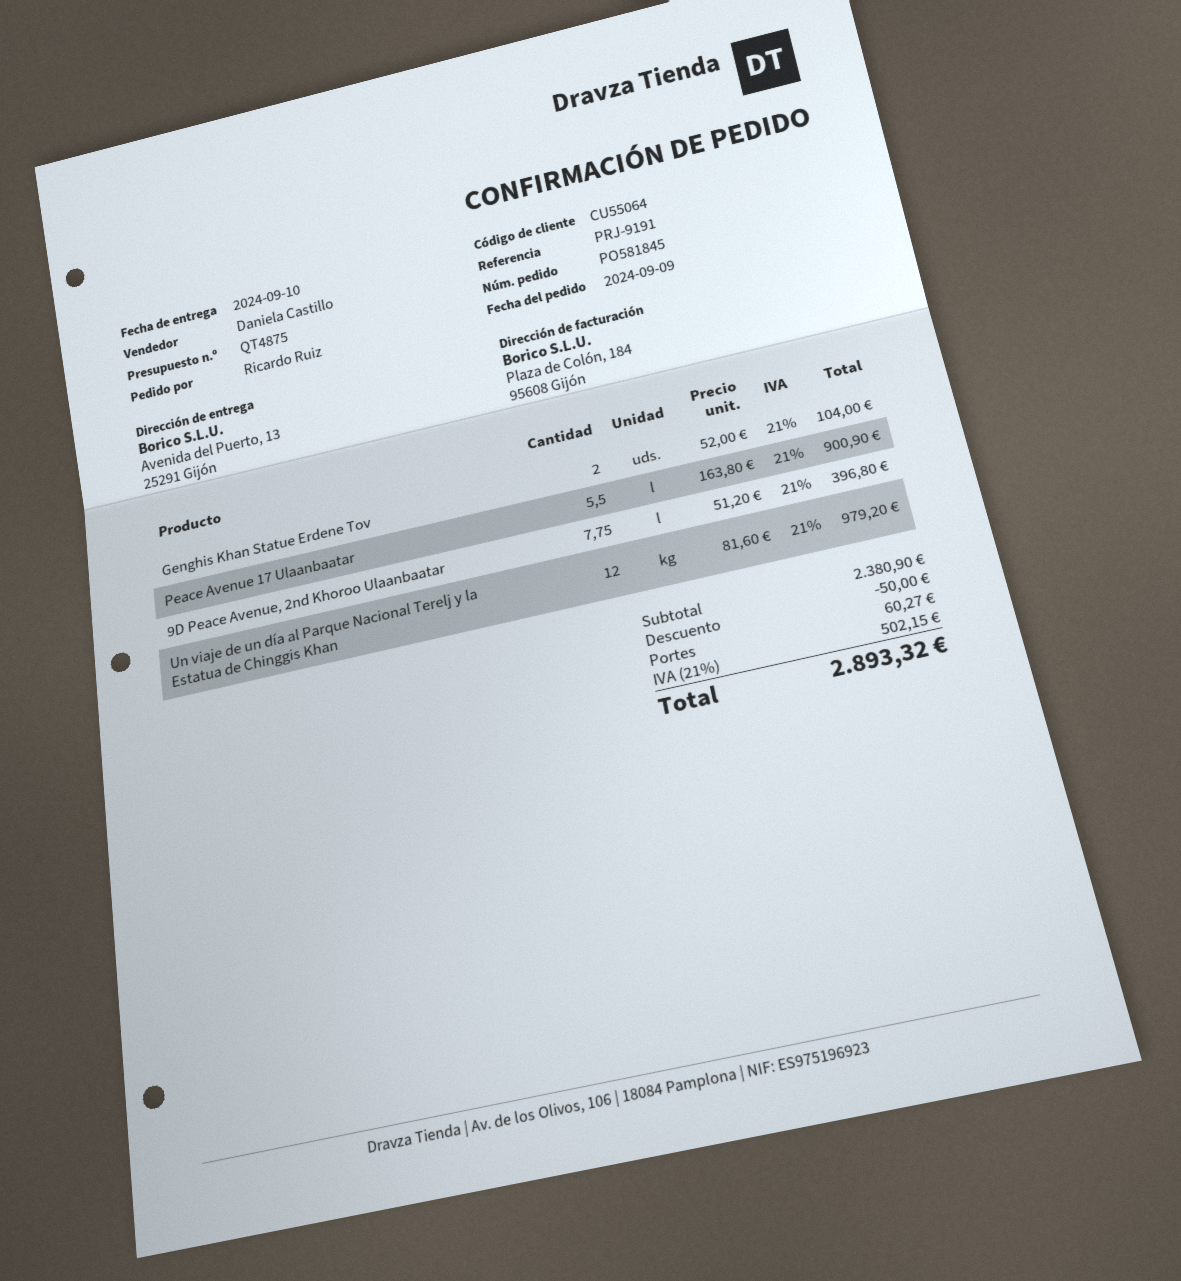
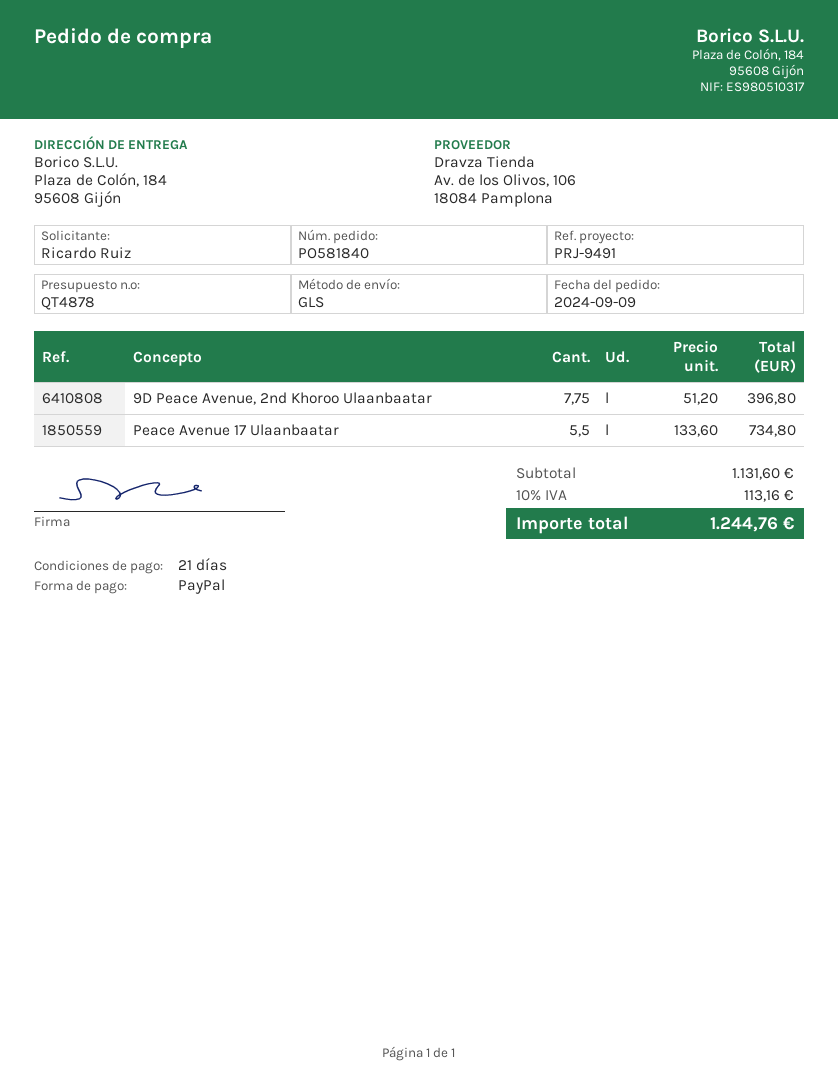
quote number: QT4875 -> QT4878
order number: PO581845 -> PO581840
reference: PRJ-9191 -> PRJ-9491
ship to: Avenida del Puerto, 13, 25291 Gijón -> Plaza de Colón, 184, 95608 Gijón
Genghis Khan Statue Erdene Tov: 2 x 52.00 = 104.00 -> none
Peace Avenue 17 Ulaanbaatar: 5.5 x 163.80 = 900.90 -> 5.5 x 133.60 = 734.80
Un viaje de un día al Parque Nacional Terelj y la Estatua de Chinggis Khan: 12 x 81.60 = 979.20 -> none
subtotal: 2380.90 -> 1131.60
discount: 50.00 -> none
shipping: 60.27 -> none
tax: 21% = 502.15 -> 10% = 113.16
total: 2893.32 -> 1244.76

